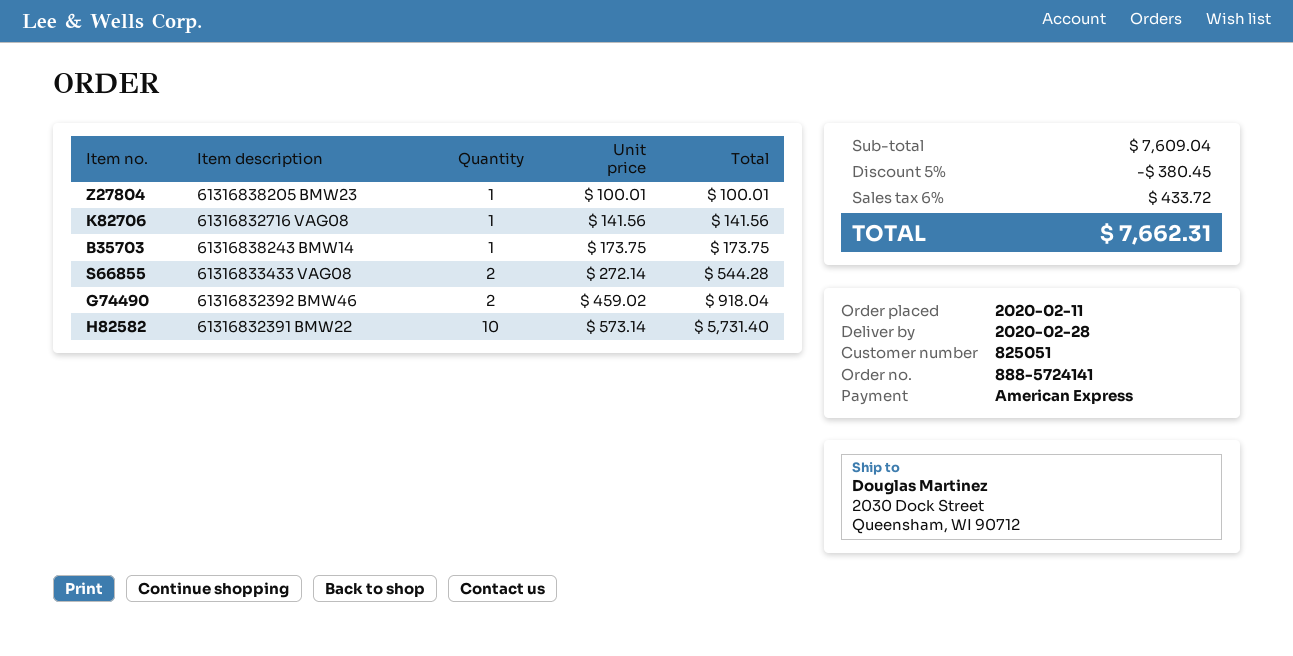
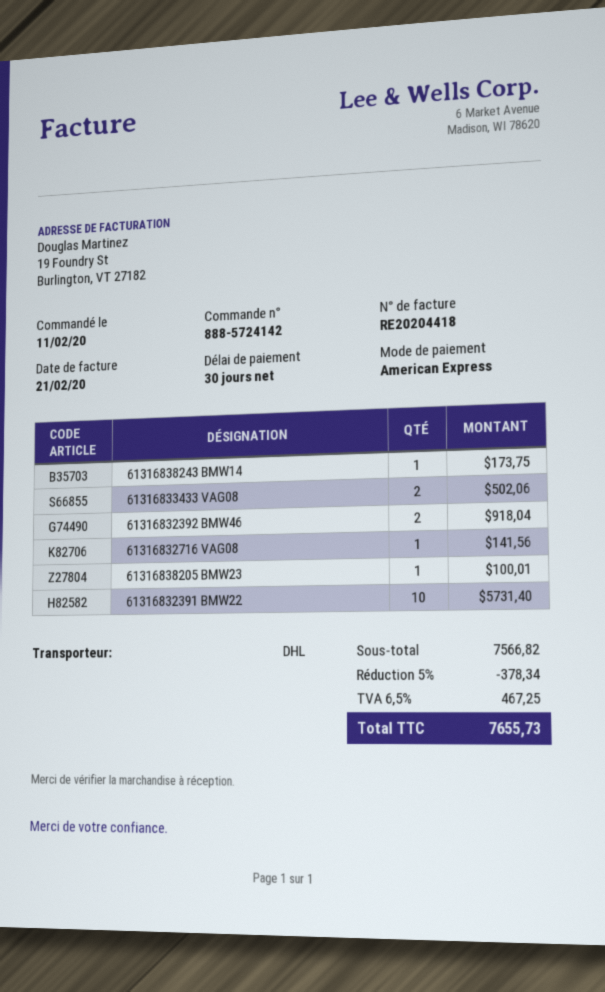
order number: 888-5724141 -> 888-5724142
61316833433 VAG08: 2 for 544.28 -> 2 for 502.06
subtotal: 7609.04 -> 7566.82
discount: 5% = 380.45 -> 5% = 378.34
tax: 6% = 433.72 -> 6.5% = 467.25
total: 7662.31 -> 7655.73

